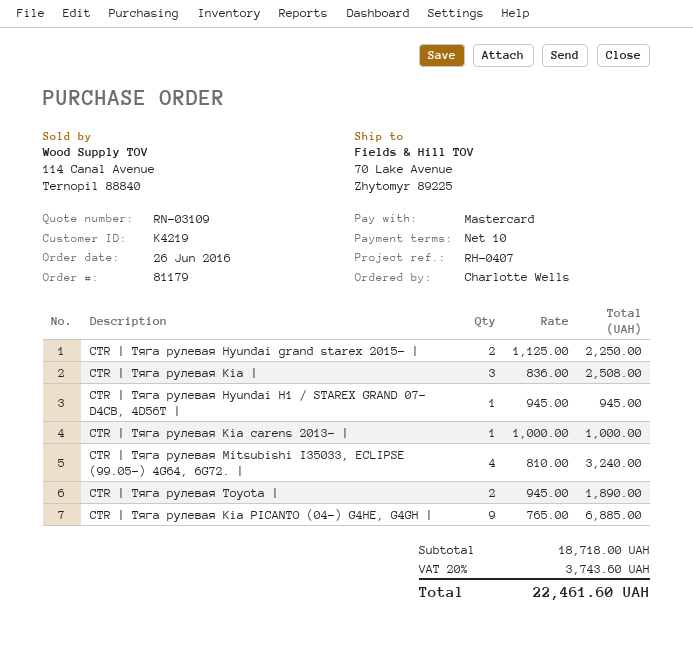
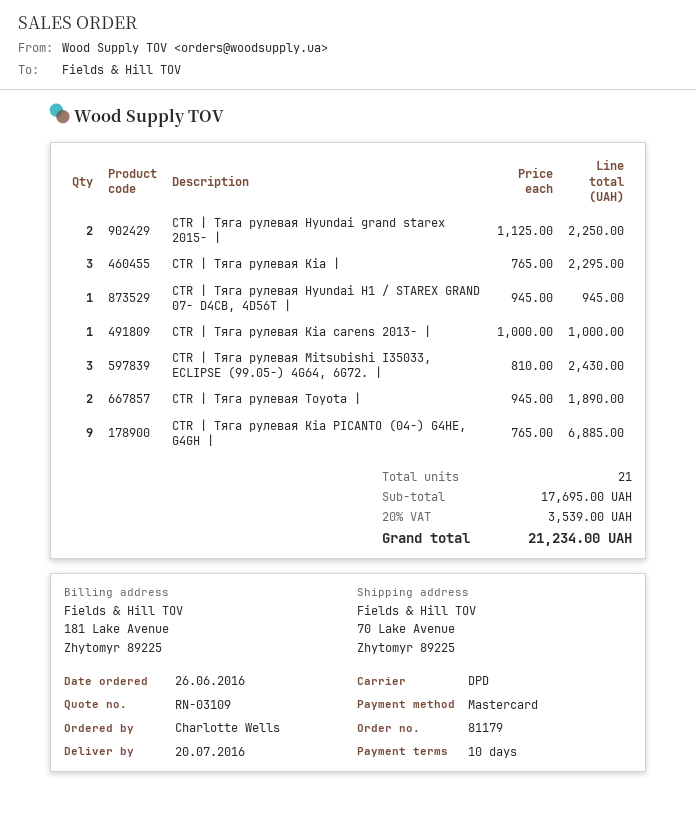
CTR | Тяга рулевая Kia |: 3 x 836.00 = 2508.00 -> 3 x 765.00 = 2295.00
CTR | Тяга рулевая Mitsubishi I35033, ECLIPSE (99.05-) 4G64, 6G72. |: 4 x 810.00 = 3240.00 -> 3 x 810.00 = 2430.00
subtotal: 18718.00 -> 17695.00
tax: 20% = 3743.60 -> 20% = 3539.00
total: 22461.60 -> 21234.00

